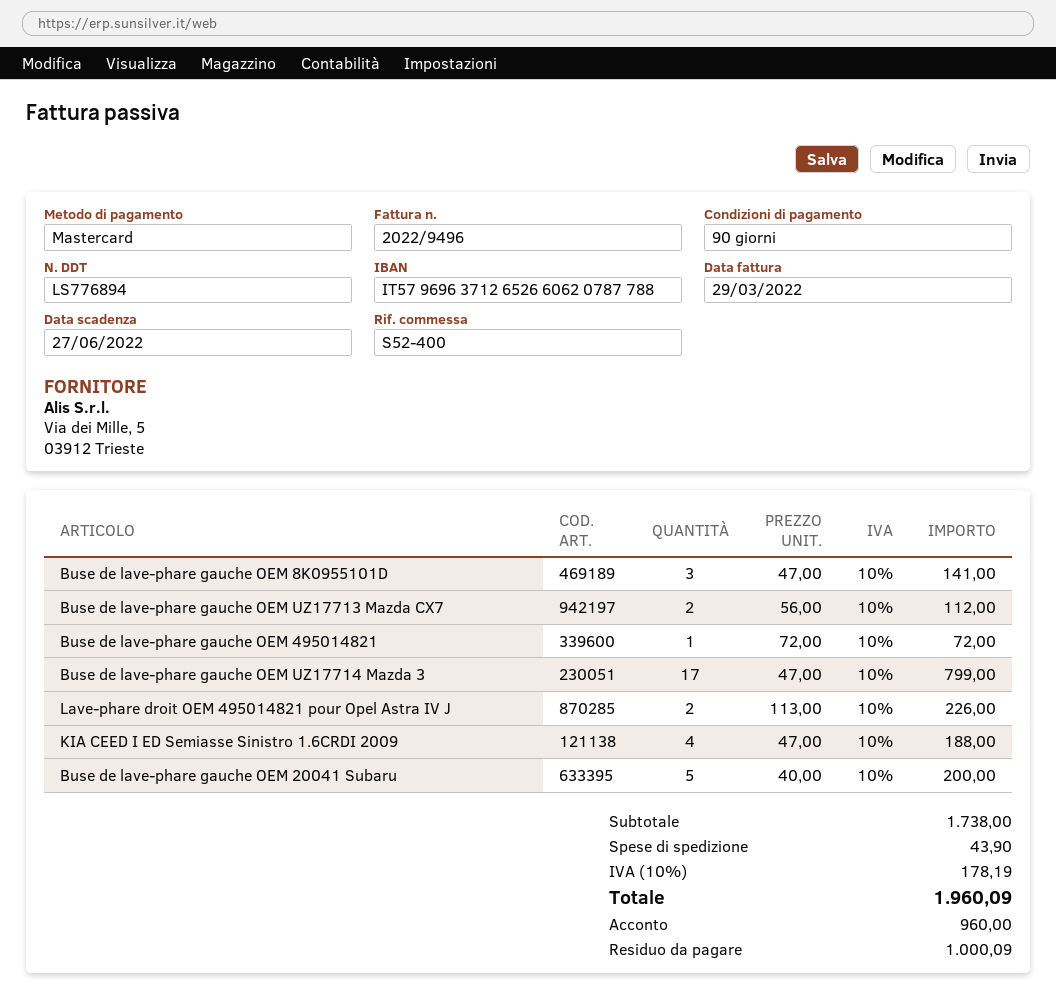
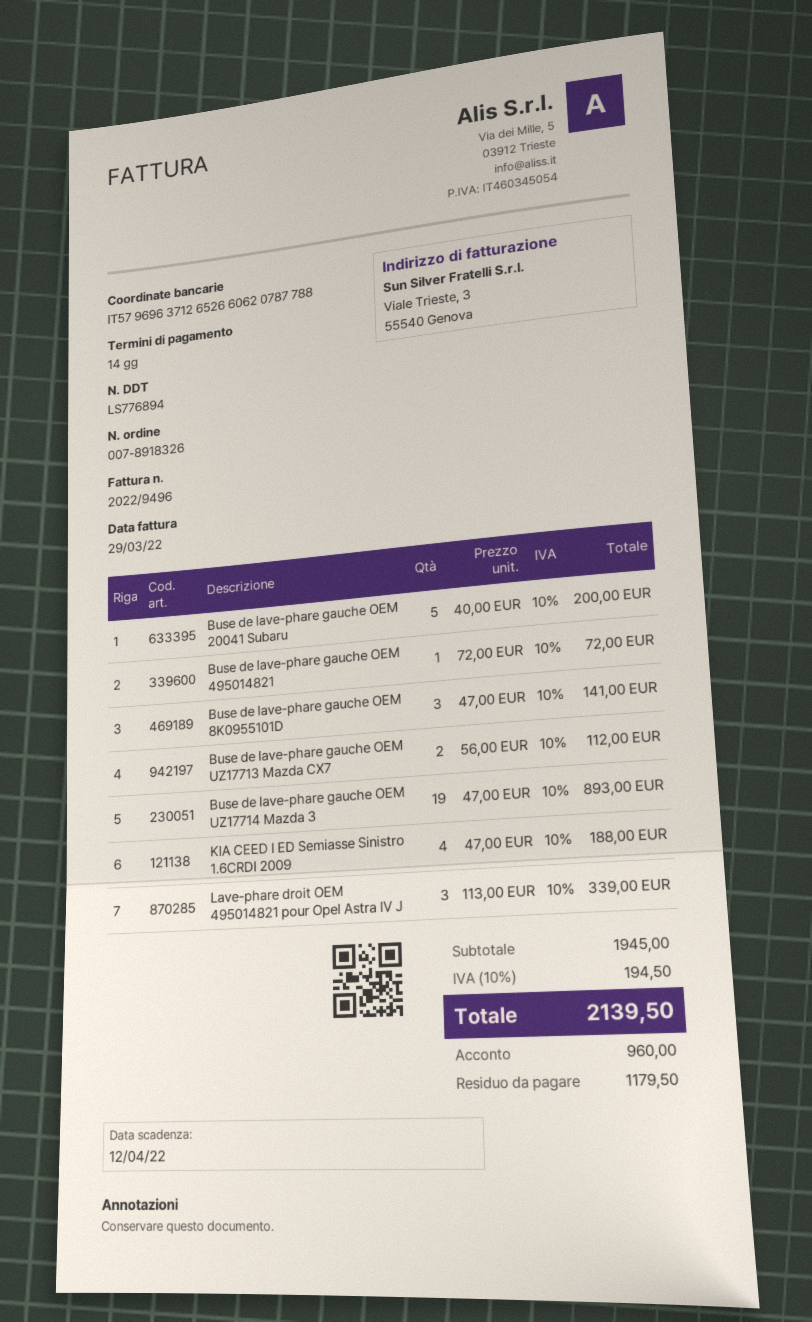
payment terms: 90 days -> 14 days
due date: 2022-06-27 -> 2022-04-12
Buse de lave-phare gauche OEM UZ17714 Mazda 3: 17 x 47.00 = 799.00 -> 19 x 47.00 = 893.00
Lave-phare droit OEM 495014821 pour Opel Astra IV J: 2 x 113.00 = 226.00 -> 3 x 113.00 = 339.00
subtotal: 1738.00 -> 1945.00
shipping: 43.90 -> none
tax: 10% = 178.19 -> 10% = 194.50
total: 1960.09 -> 2139.50
balance: 1000.09 -> 1179.50

